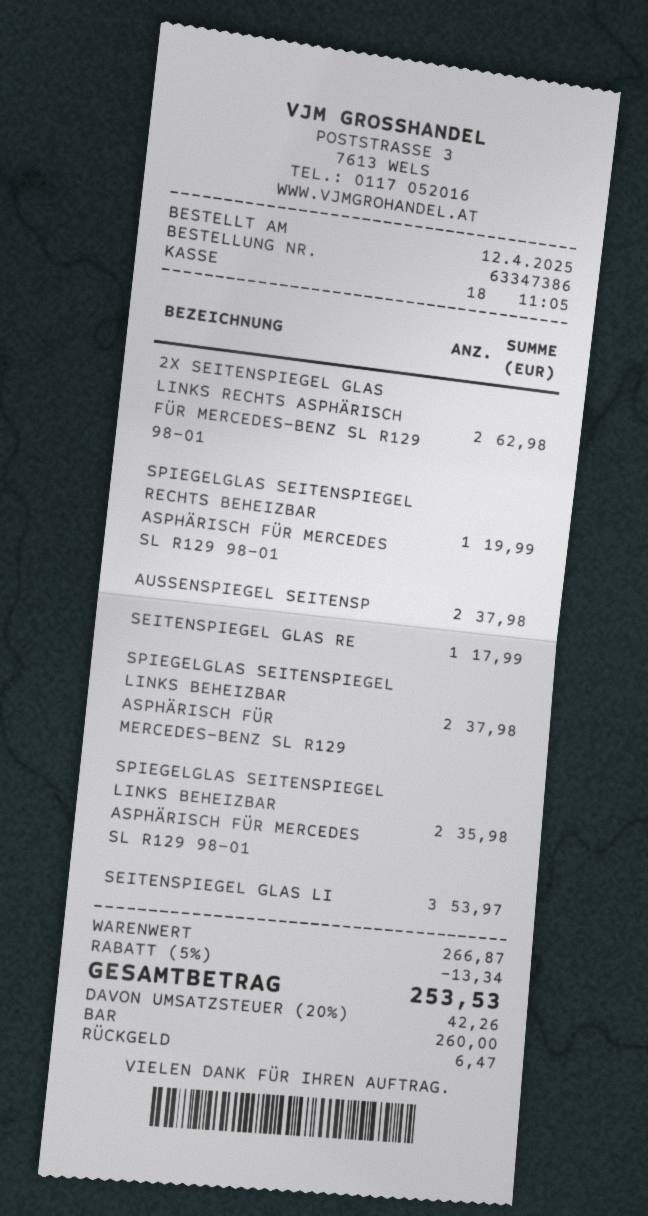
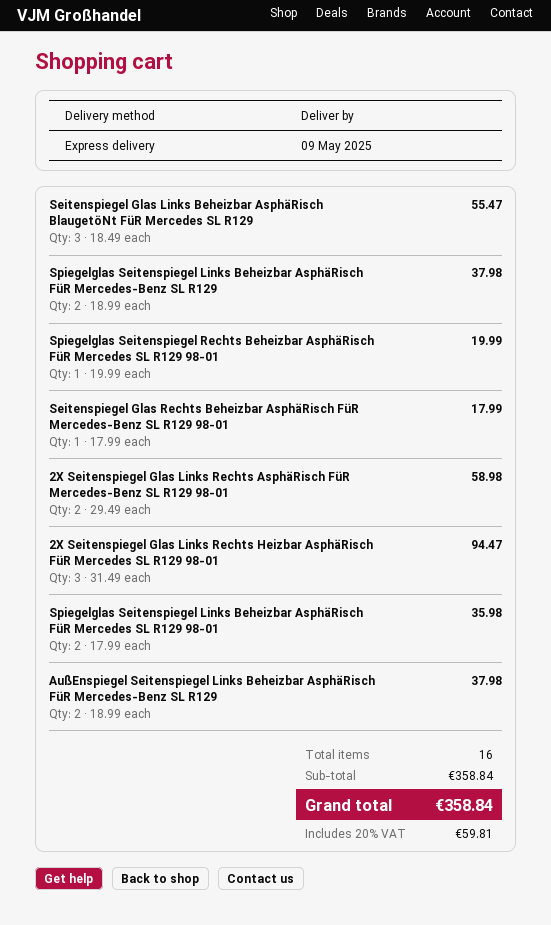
2X SEITENSPIEGEL GLAS LINKS RECHTS ASPHÄRISCH FÜR MERCEDES-BENZ SL R129 98-01: 2 for 62.98 -> 2 for 58.98
SEITENSPIEGEL GLAS LI: 3 for 53.97 -> 3 for 55.47
2X Seitenspiegel Glas Links Rechts Heizbar AsphäRisch FüR Mercedes SL R129 98-01: none -> 3 for 94.47
subtotal: 266.87 -> 358.84
discount: 5% = 13.34 -> none
tax: 20% = 42.26 -> 20% = 59.81
total: 253.53 -> 358.84

